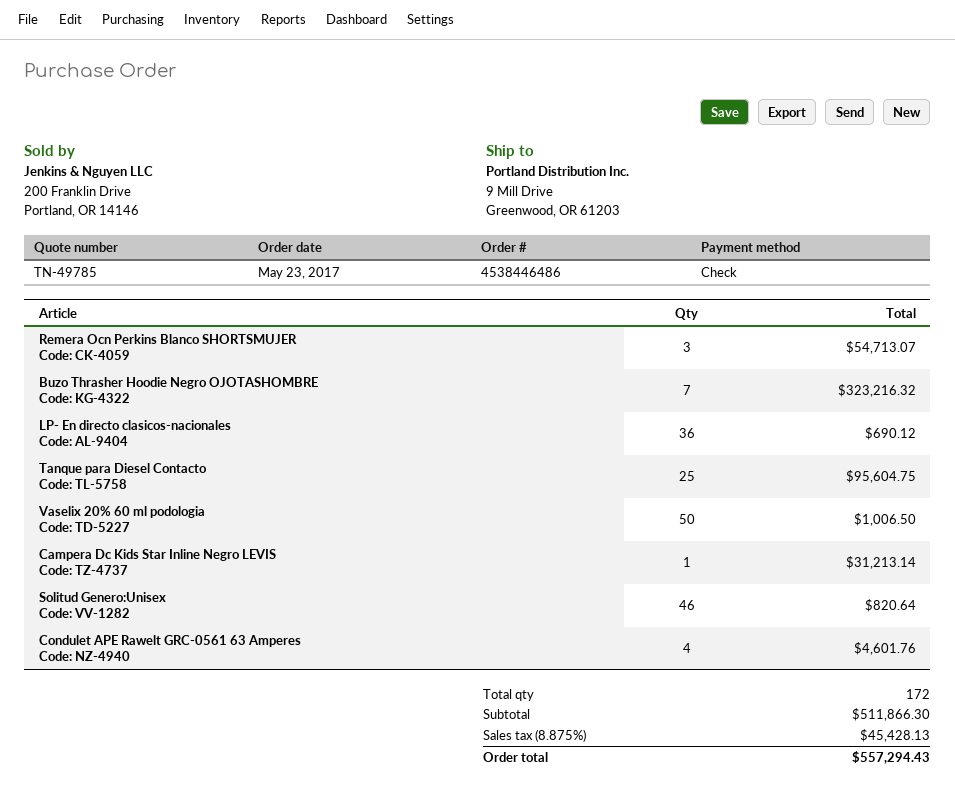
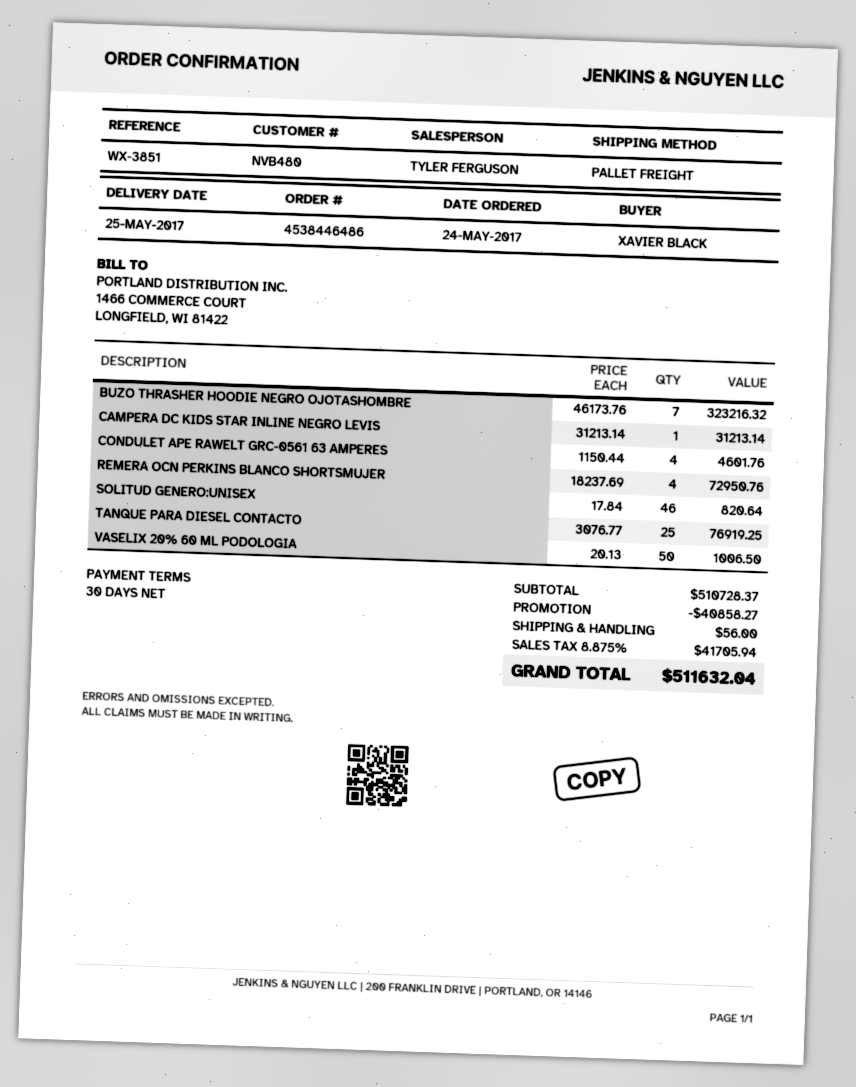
order date: 2017-05-23 -> 2017-05-24
Remera Ocn Perkins Blanco SHORTSMUJER: 3 for 54713.07 -> 4 for 72950.76
LP- En directo clasicos-nacionales: 36 for 690.12 -> none
Tanque para Diesel Contacto: 25 for 95604.75 -> 25 for 76919.25
subtotal: 511866.30 -> 510728.37
discount: none -> 40858.27
shipping: none -> 56.00
tax: 8.875% = 45428.13 -> 8.875% = 41705.94
total: 557294.43 -> 511632.04

